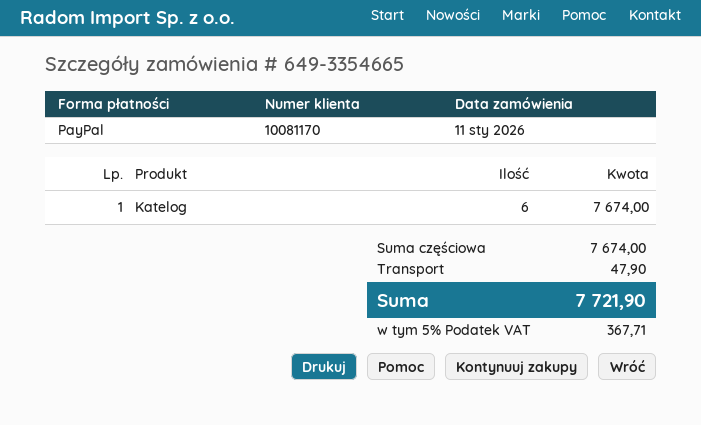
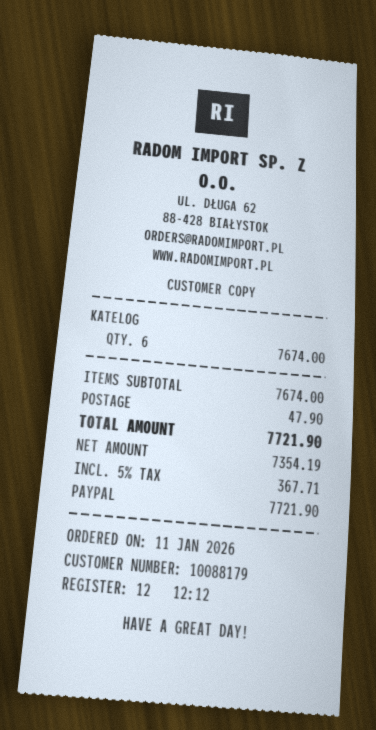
customer number: 10081170 -> 10088179

